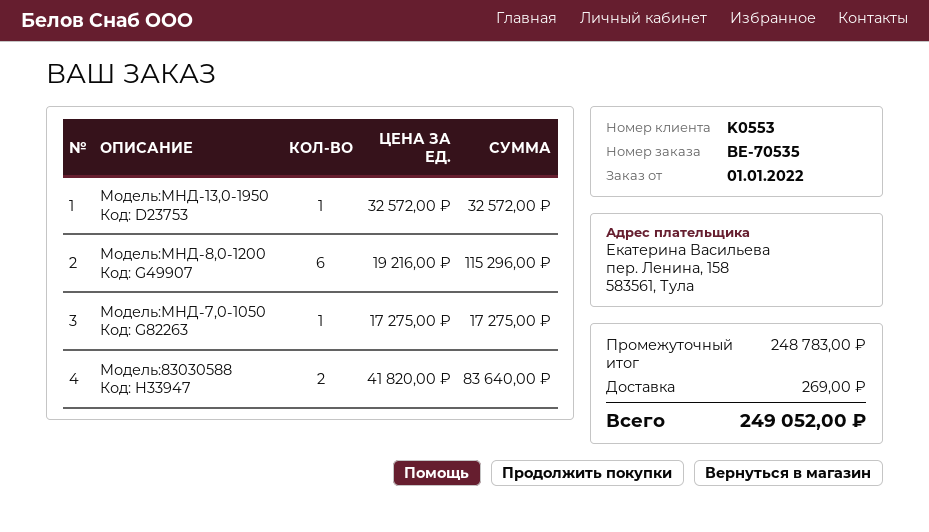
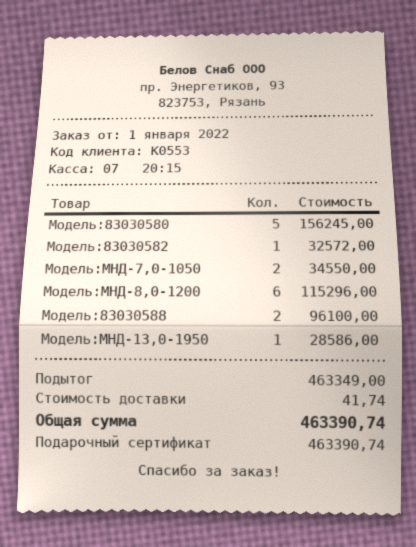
Модель:МНД-13,0-1950: 1 for 32572.00 -> 1 for 28586.00
Модель:МНД-7,0-1050: 1 for 17275.00 -> 2 for 34550.00
Модель:83030588: 2 for 83640.00 -> 2 for 96100.00
Модель:83030580: none -> 5 for 156245.00
Модель:83030582: none -> 1 for 32572.00
subtotal: 248783.00 -> 463349.00
shipping: 269.00 -> 41.74
total: 249052.00 -> 463390.74

